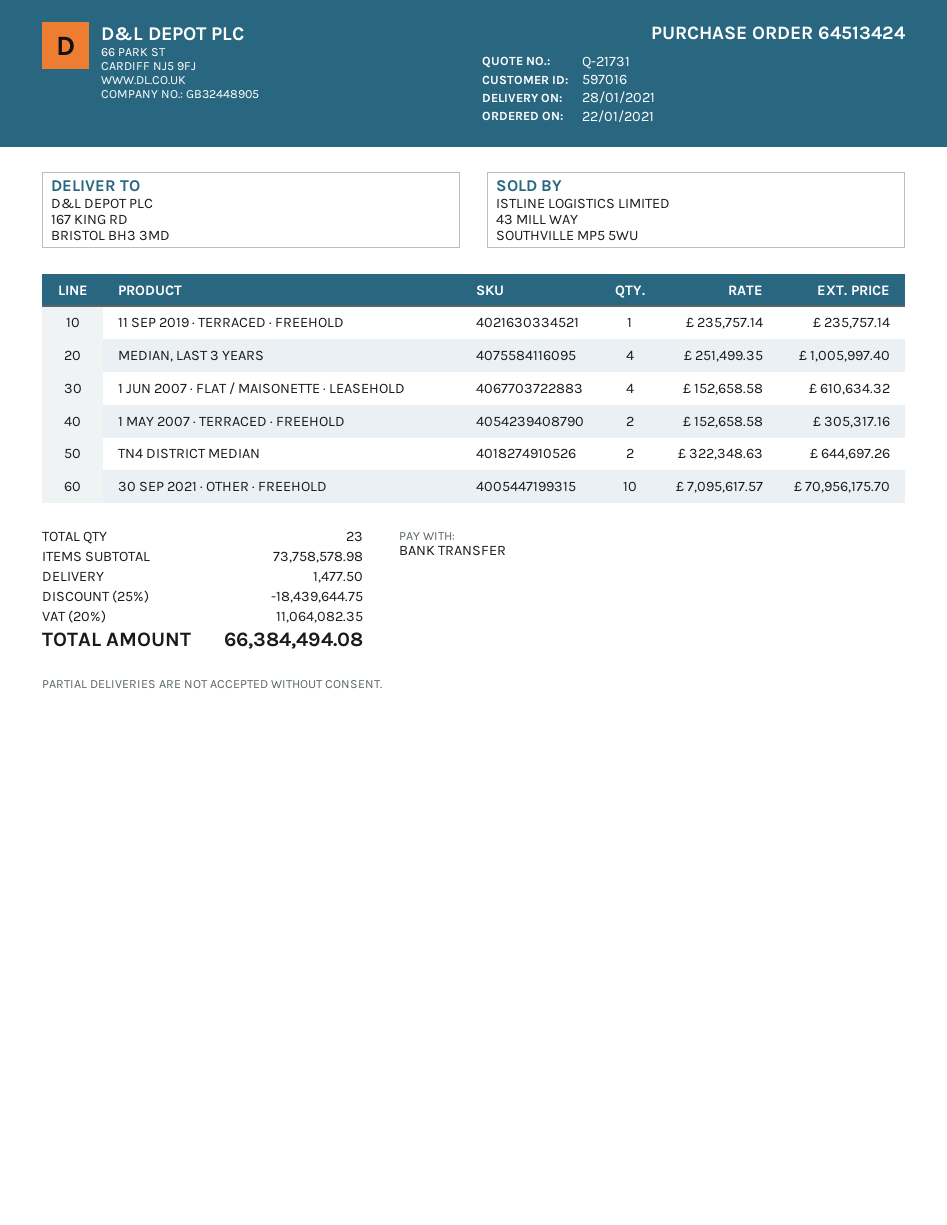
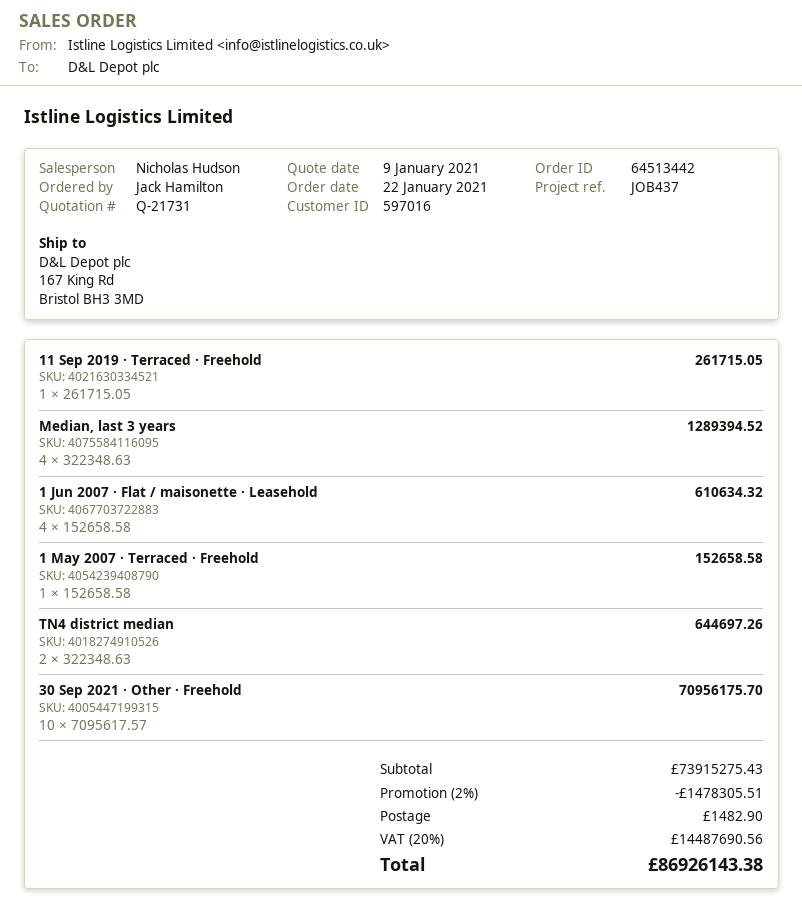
order number: 64513424 -> 64513442
11 SEP 2019 · TERRACED · FREEHOLD: 1 x 235757.14 = 235757.14 -> 1 x 261715.05 = 261715.05
MEDIAN, LAST 3 YEARS: 4 x 251499.35 = 1005997.40 -> 4 x 322348.63 = 1289394.52
1 MAY 2007 · TERRACED · FREEHOLD: 2 x 152658.58 = 305317.16 -> 1 x 152658.58 = 152658.58
subtotal: 73758578.98 -> 73915275.43
discount: 25% = 18439644.75 -> 2% = 1478305.51
shipping: 1477.50 -> 1482.90
tax: 20% = 11064082.35 -> 20% = 14487690.56
total: 66384494.08 -> 86926143.38

